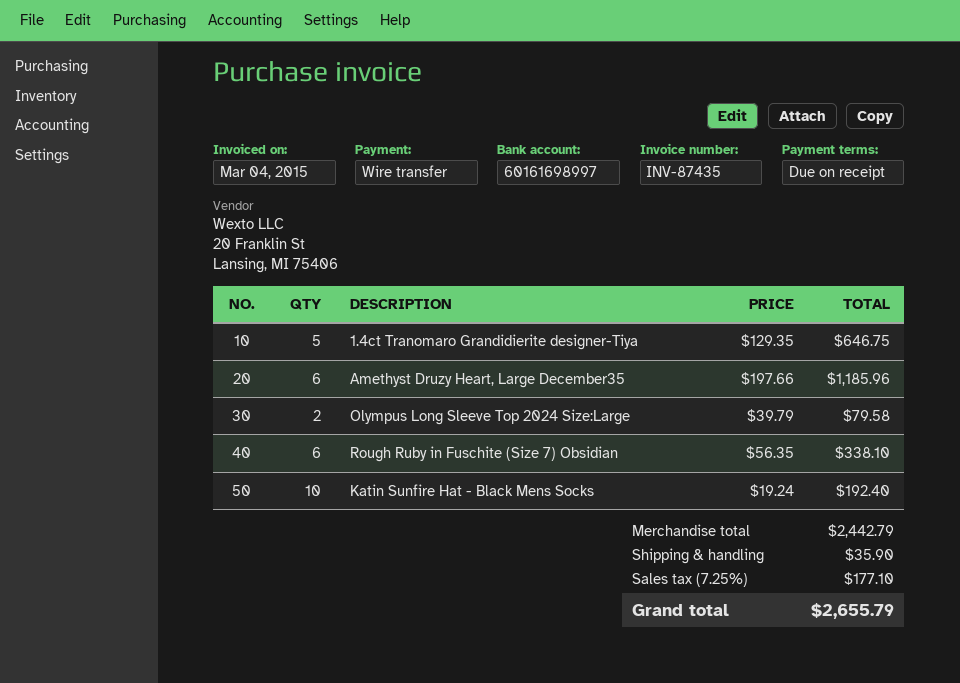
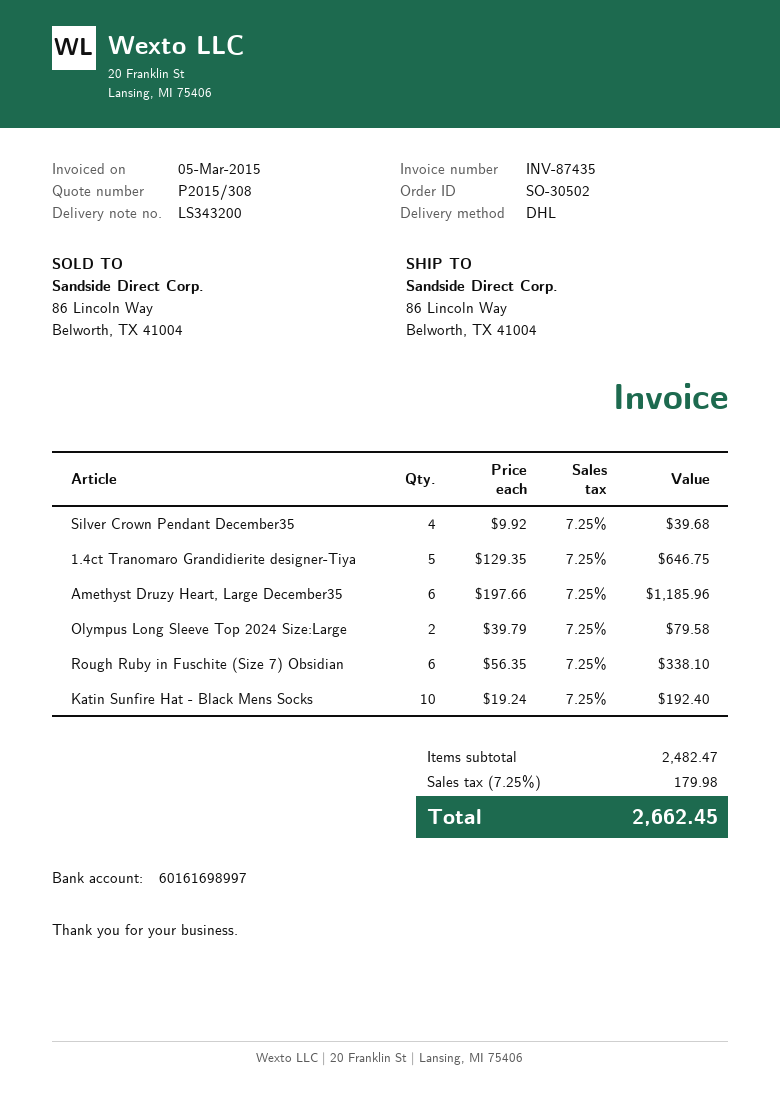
invoice date: 2015-03-04 -> 2015-03-05
Silver Crown Pendant December35: none -> 4 x 9.92 = 39.68
subtotal: 2442.79 -> 2482.47
shipping: 35.90 -> none
tax: 7.25% = 177.10 -> 7.25% = 179.98
total: 2655.79 -> 2662.45

